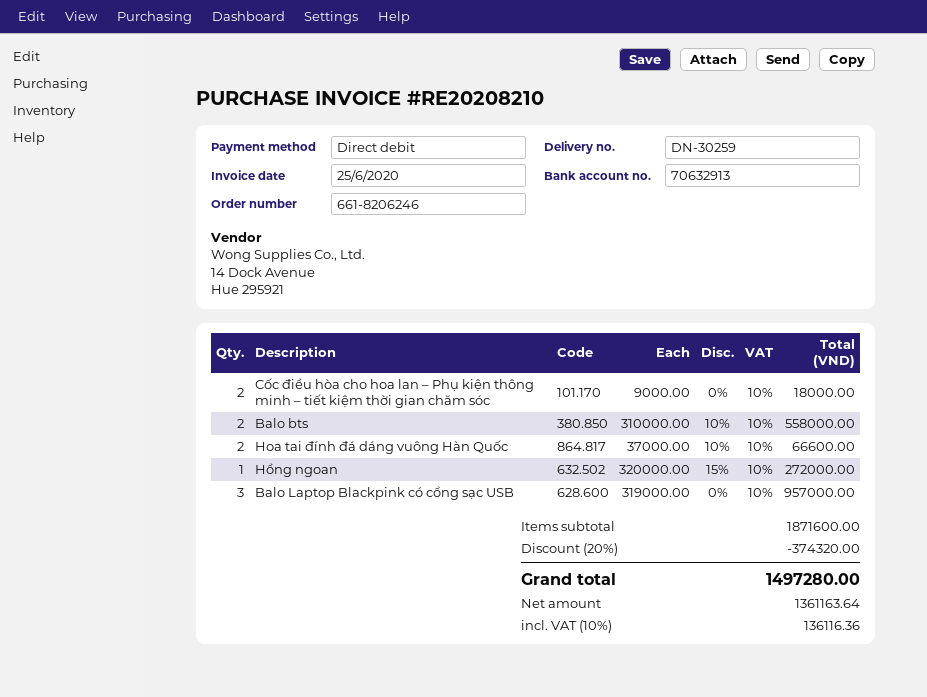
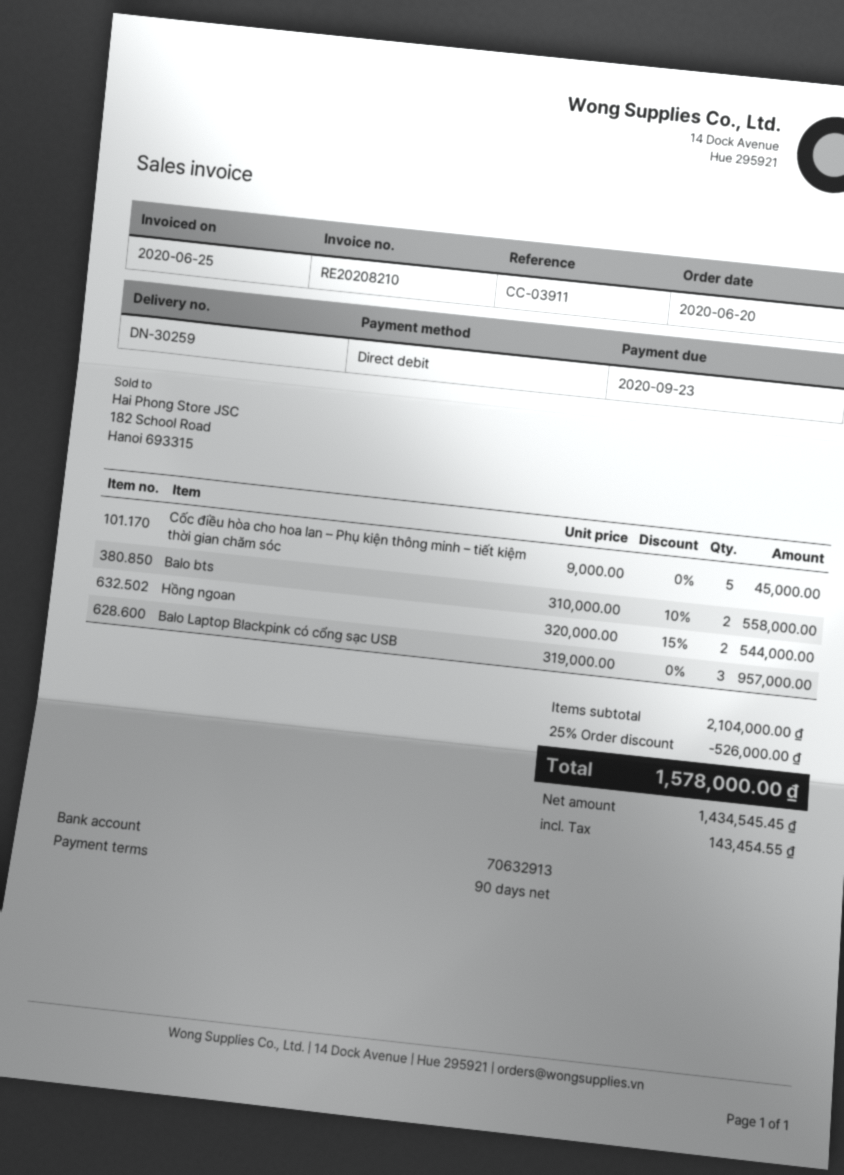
Cốc điều hòa cho hoa lan – Phụ kiện thông minh – tiết kiệm thời gian chăm sóc: 2 x 9000.00 = 18000.00 -> 5 x 9000.00 = 45000.00
Hoa tai đính đá dáng vuông Hàn Quốc: 2 x 37000.00 - 10% = 66600.00 -> none
Hồng ngoan: 1 x 320000.00 - 15% = 272000.00 -> 2 x 320000.00 - 15% = 544000.00
subtotal: 1871600.00 -> 2104000.00
discount: 20% = 374320.00 -> 25% = 526000.00
net: 1361163.64 -> 1434545.45
tax: 136116.36 -> 143454.55
total: 1497280.00 -> 1578000.00

